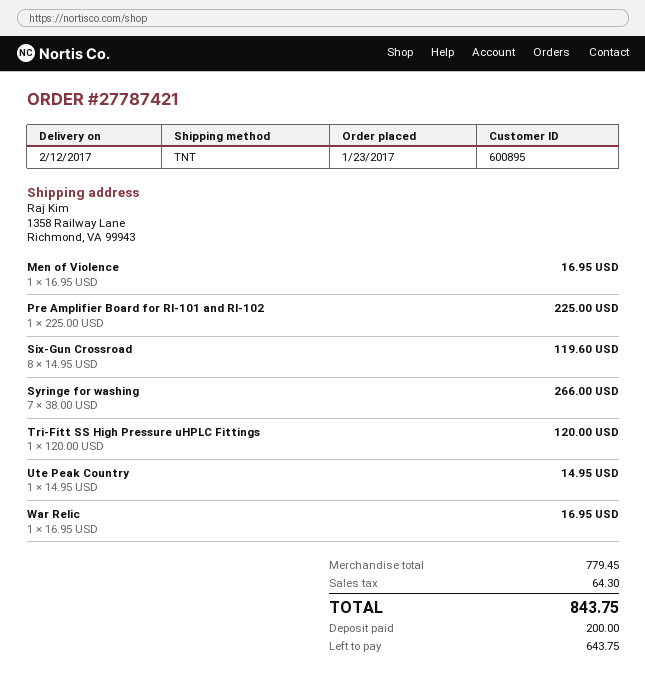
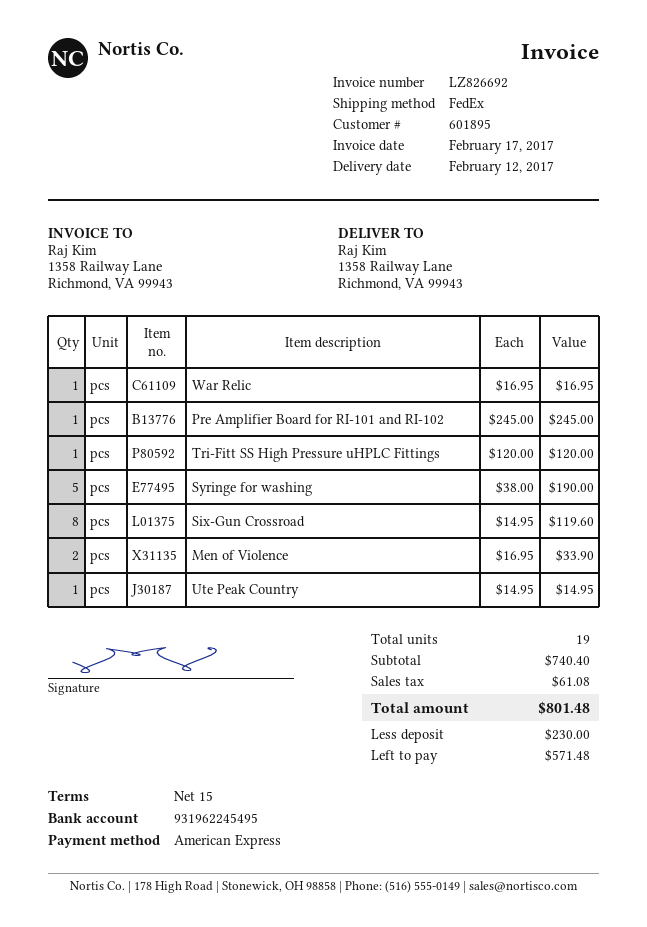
customer number: 600895 -> 601895
shipping method: TNT -> FedEx
Men of Violence: 1 x 16.95 = 16.95 -> 2 x 16.95 = 33.90
Pre Amplifier Board for RI-101 and RI-102: 1 x 225.00 = 225.00 -> 1 x 245.00 = 245.00
Syringe for washing: 7 x 38.00 = 266.00 -> 5 x 38.00 = 190.00
subtotal: 779.45 -> 740.40
tax: 64.30 -> 61.08
total: 843.75 -> 801.48
deposit: 200.00 -> 230.00
balance: 643.75 -> 571.48

